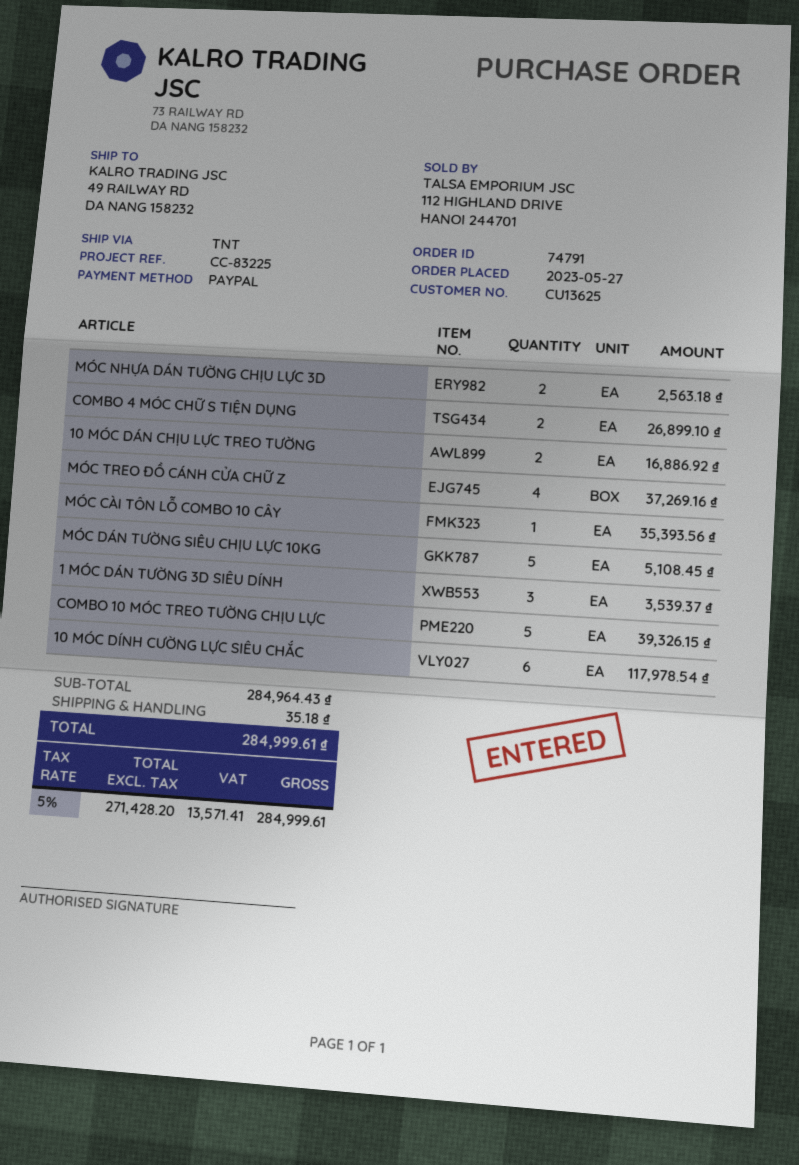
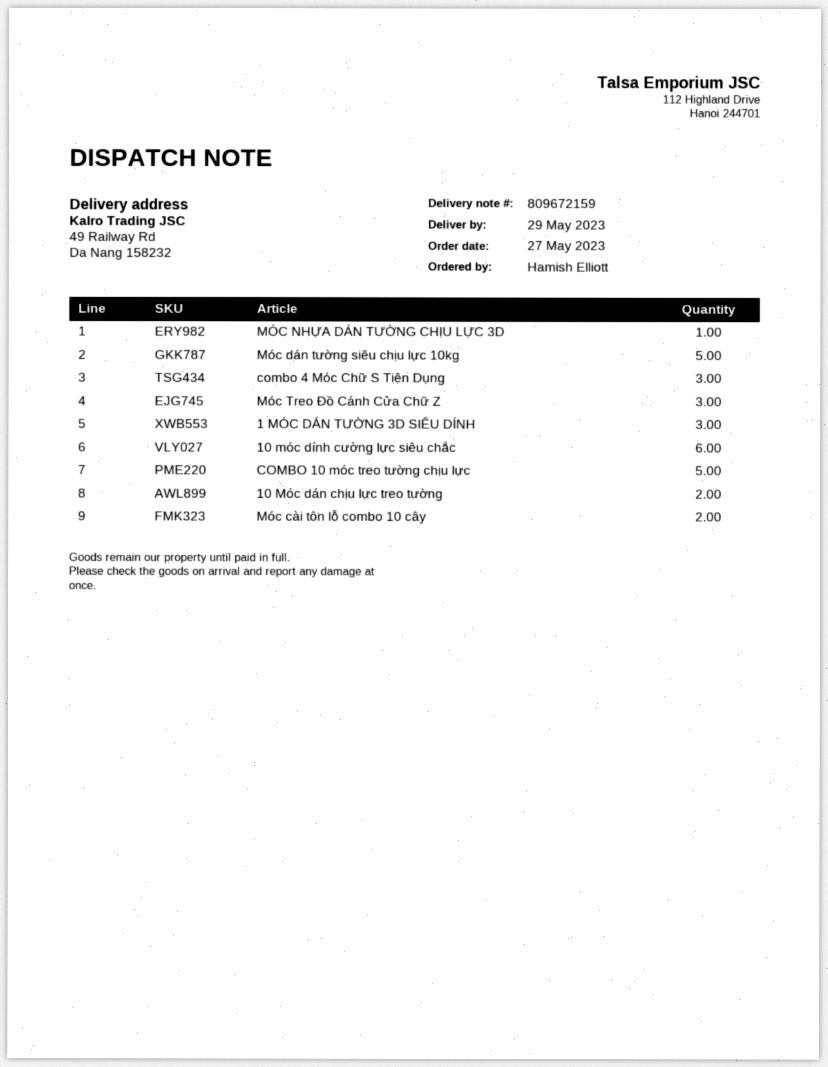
MÓC NHỰA DÁN TƯỜNG CHỊU LỰC 3D: 2 -> 1
COMBO 4 MÓC CHỮ S TIỆN DỤNG: 2 -> 3
MÓC TREO ĐỒ CÁNH CỬA CHỮ Z: 4 -> 3
MÓC CÀI TÔN LỖ COMBO 10 CÂY: 1 -> 2

